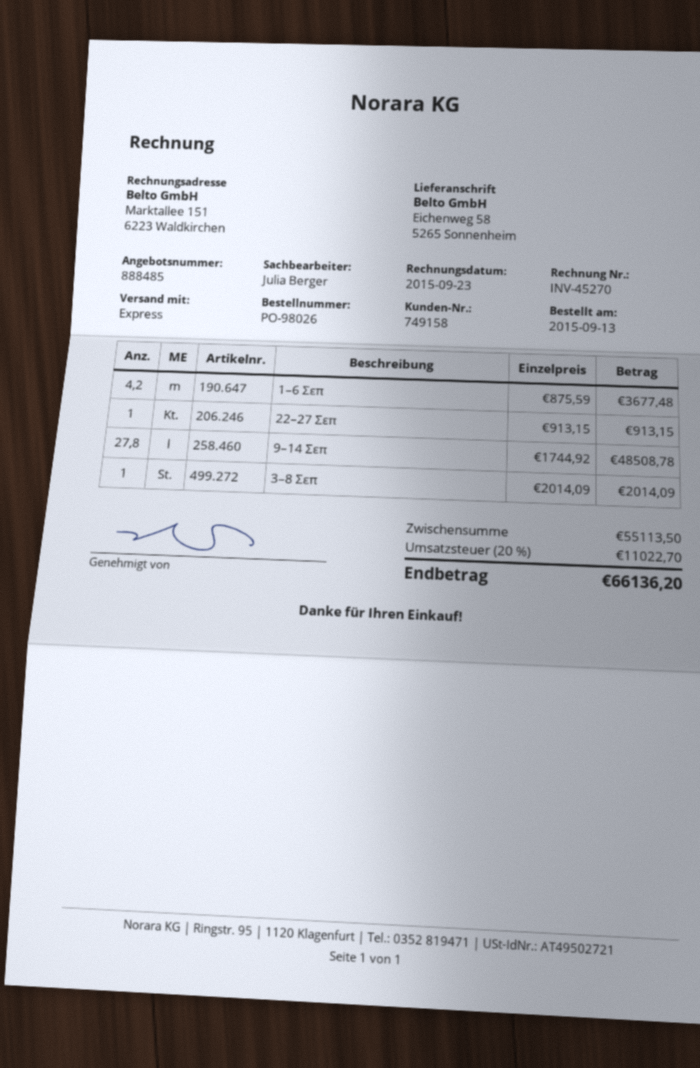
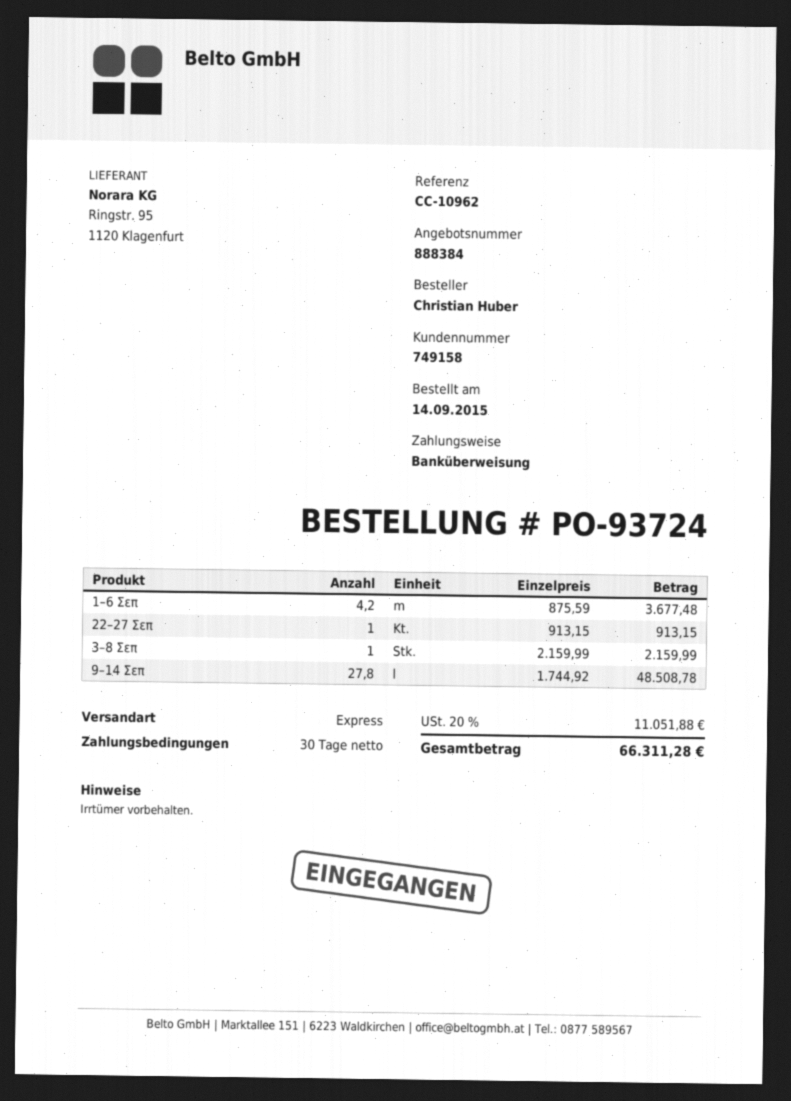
quote number: 888485 -> 888384
order number: PO-98026 -> PO-93724
order date: 2015-09-13 -> 2015-09-14
3–8 Σεπ: 1 x 2014.09 = 2014.09 -> 1 x 2159.99 = 2159.99
tax: 20% = 11022.70 -> 20% = 11051.88
total: 66136.20 -> 66311.28

